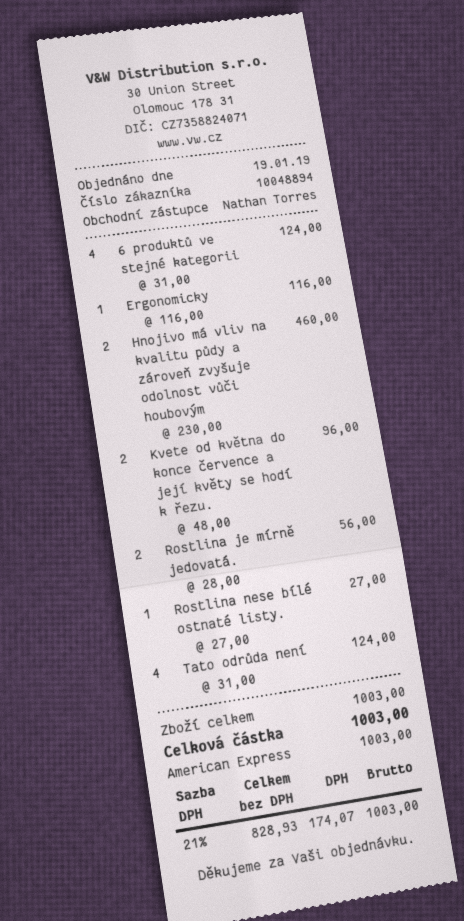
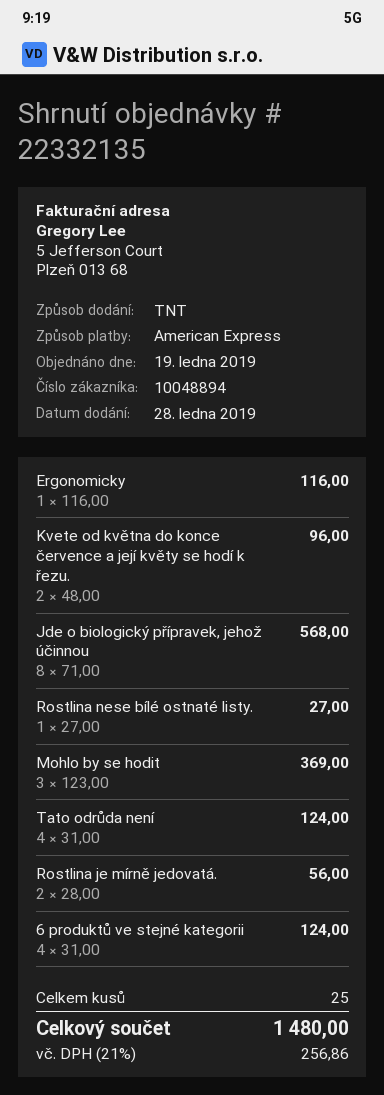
Hnojivo má vliv na kvalitu půdy a zároveň zvyšuje odolnost vůči houbovým: 2 x 230.00 = 460.00 -> none
Jde o biologický přípravek, jehož účinnou: none -> 8 x 71.00 = 568.00
Mohlo by se hodit: none -> 3 x 123.00 = 369.00
tax: 21% = 174.07 -> 21% = 256.86
total: 1003.00 -> 1480.00

